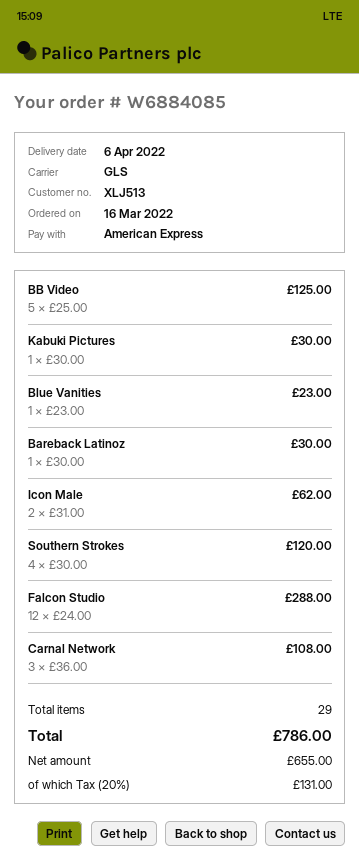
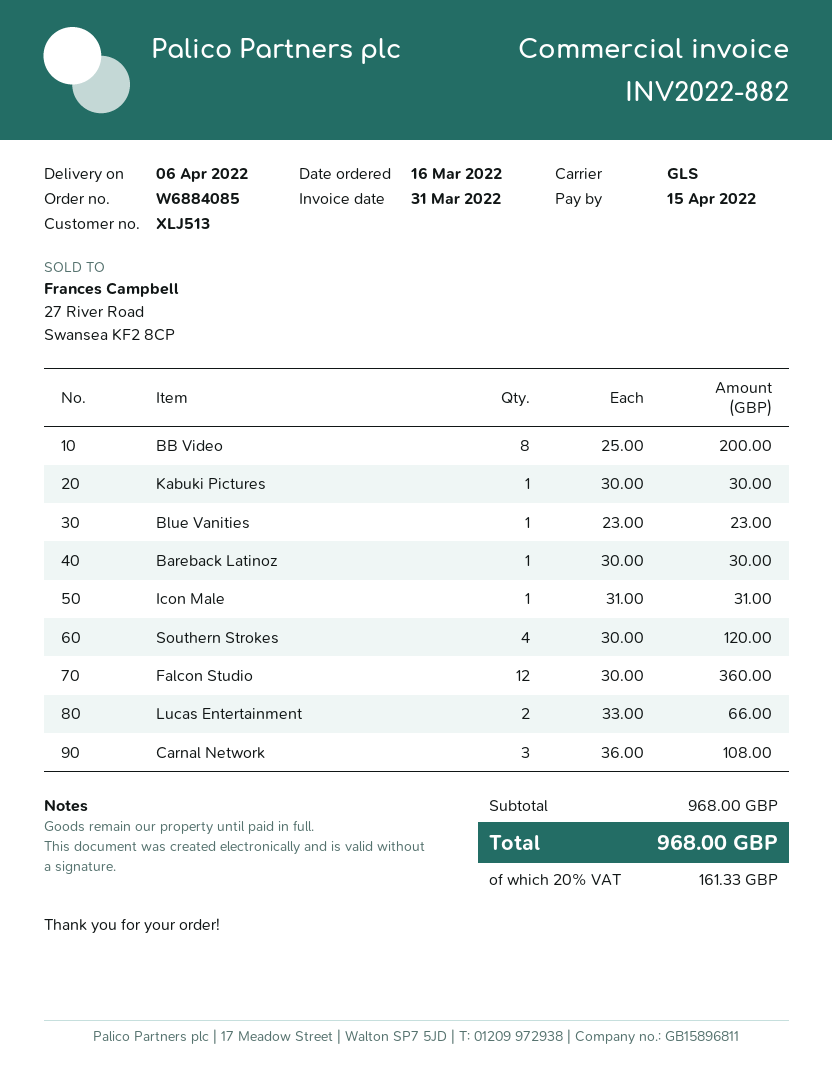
BB Video: 5 x 25.00 = 125.00 -> 8 x 25.00 = 200.00
Icon Male: 2 x 31.00 = 62.00 -> 1 x 31.00 = 31.00
Falcon Studio: 12 x 24.00 = 288.00 -> 12 x 30.00 = 360.00
Lucas Entertainment: none -> 2 x 33.00 = 66.00
tax: 20% = 131.00 -> 20% = 161.33
total: 786.00 -> 968.00

